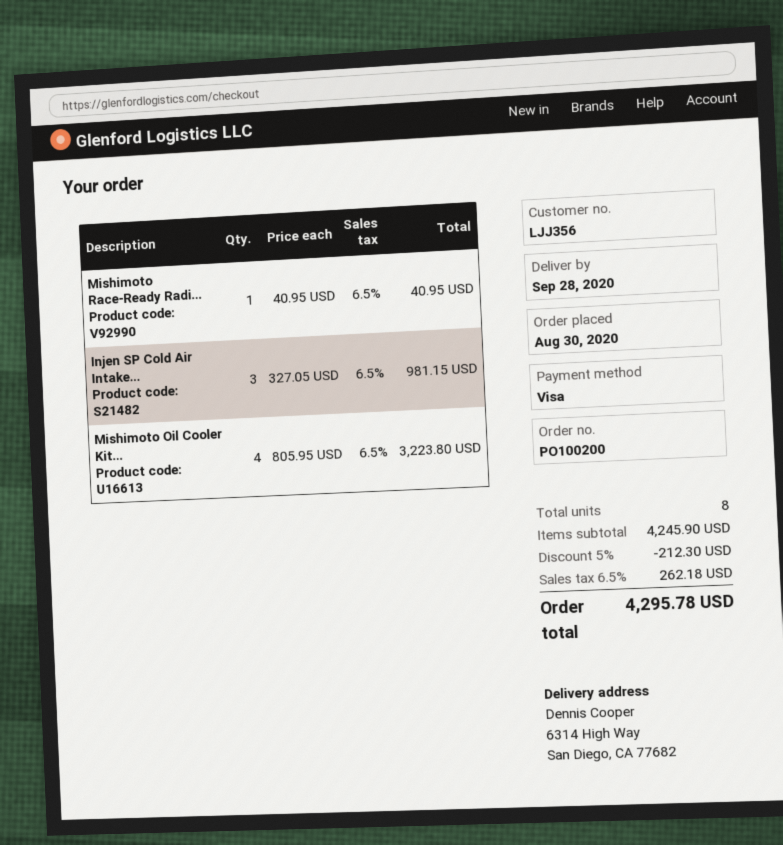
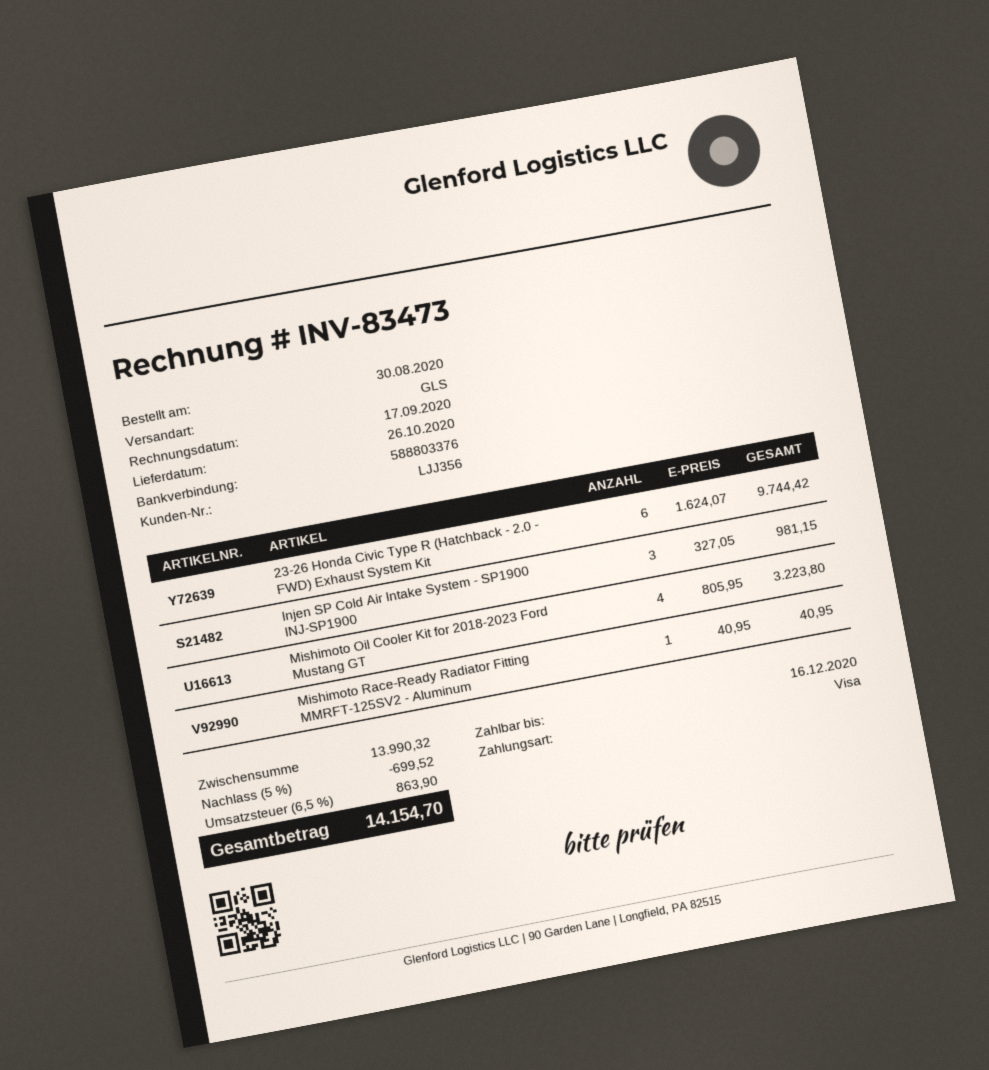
delivery date: 2020-09-28 -> 2020-10-26
23-26 Honda Civic Type R (Hatchback - 2.0 - FWD) Exhaust System Kit: none -> 6 x 1624.07 = 9744.42
subtotal: 4245.90 -> 13990.32
discount: 5% = 212.30 -> 5% = 699.52
tax: 6.5% = 262.18 -> 6.5% = 863.90
total: 4295.78 -> 14154.70

